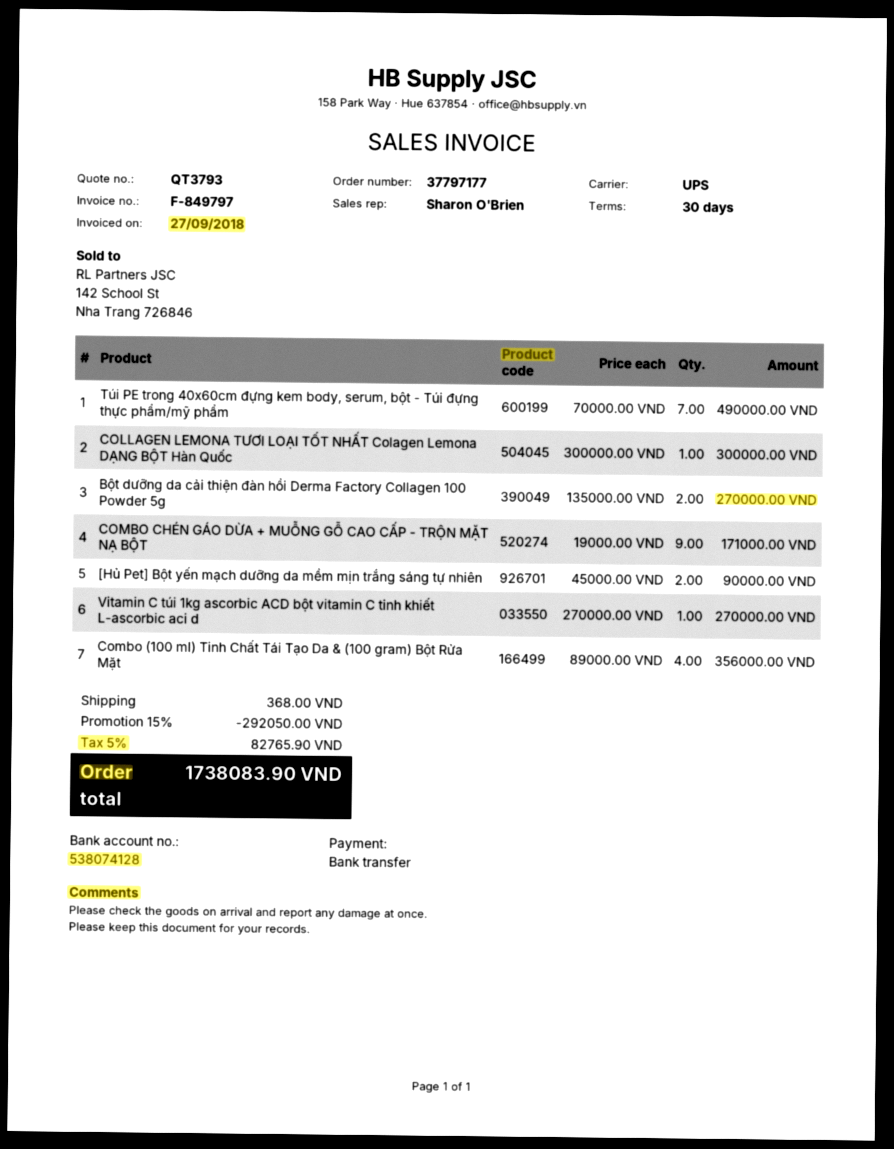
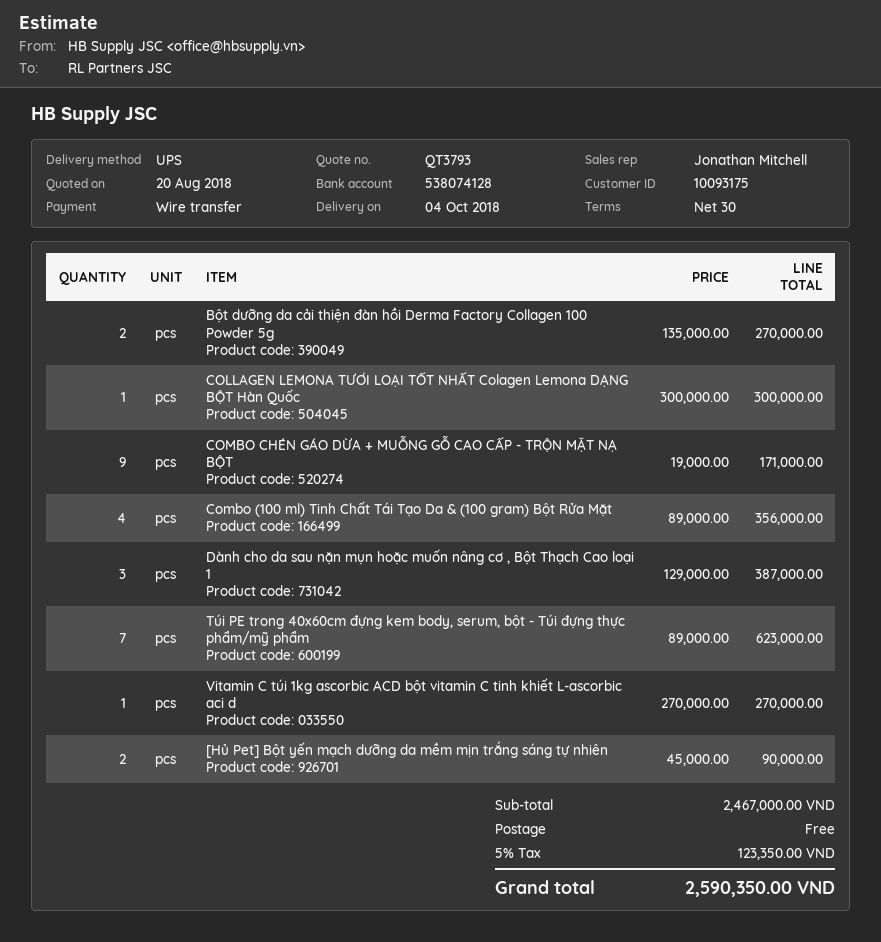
sales rep: Sharon O'Brien -> Jonathan Mitchell
Túi PE trong 40x60cm đựng kem body, serum, bột - Túi đựng thực phẩm/mỹ phẩm: 7 x 70000.00 = 490000.00 -> 7 x 89000.00 = 623000.00
Dành cho da sau nặn mụn hoặc muốn nâng cơ , Bột Thạch Cao loại 1: none -> 3 x 129000.00 = 387000.00
discount: 15% = 292050.00 -> none
shipping: 368.00 -> 0.00
tax: 5% = 82765.90 -> 5% = 123350.00
total: 1738083.90 -> 2590350.00

